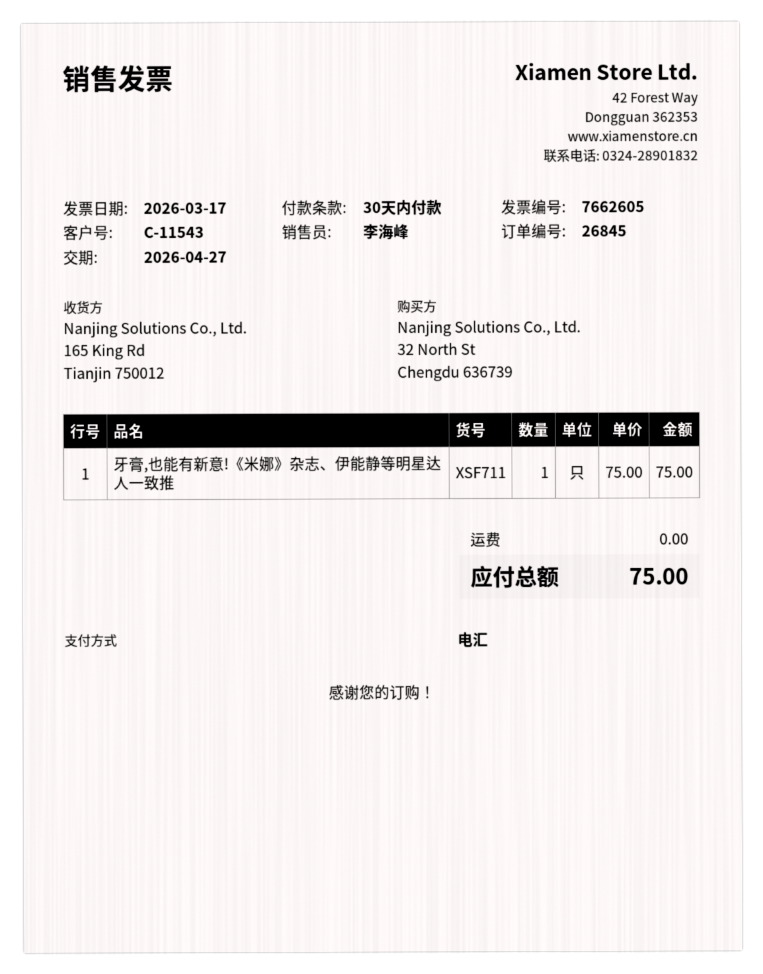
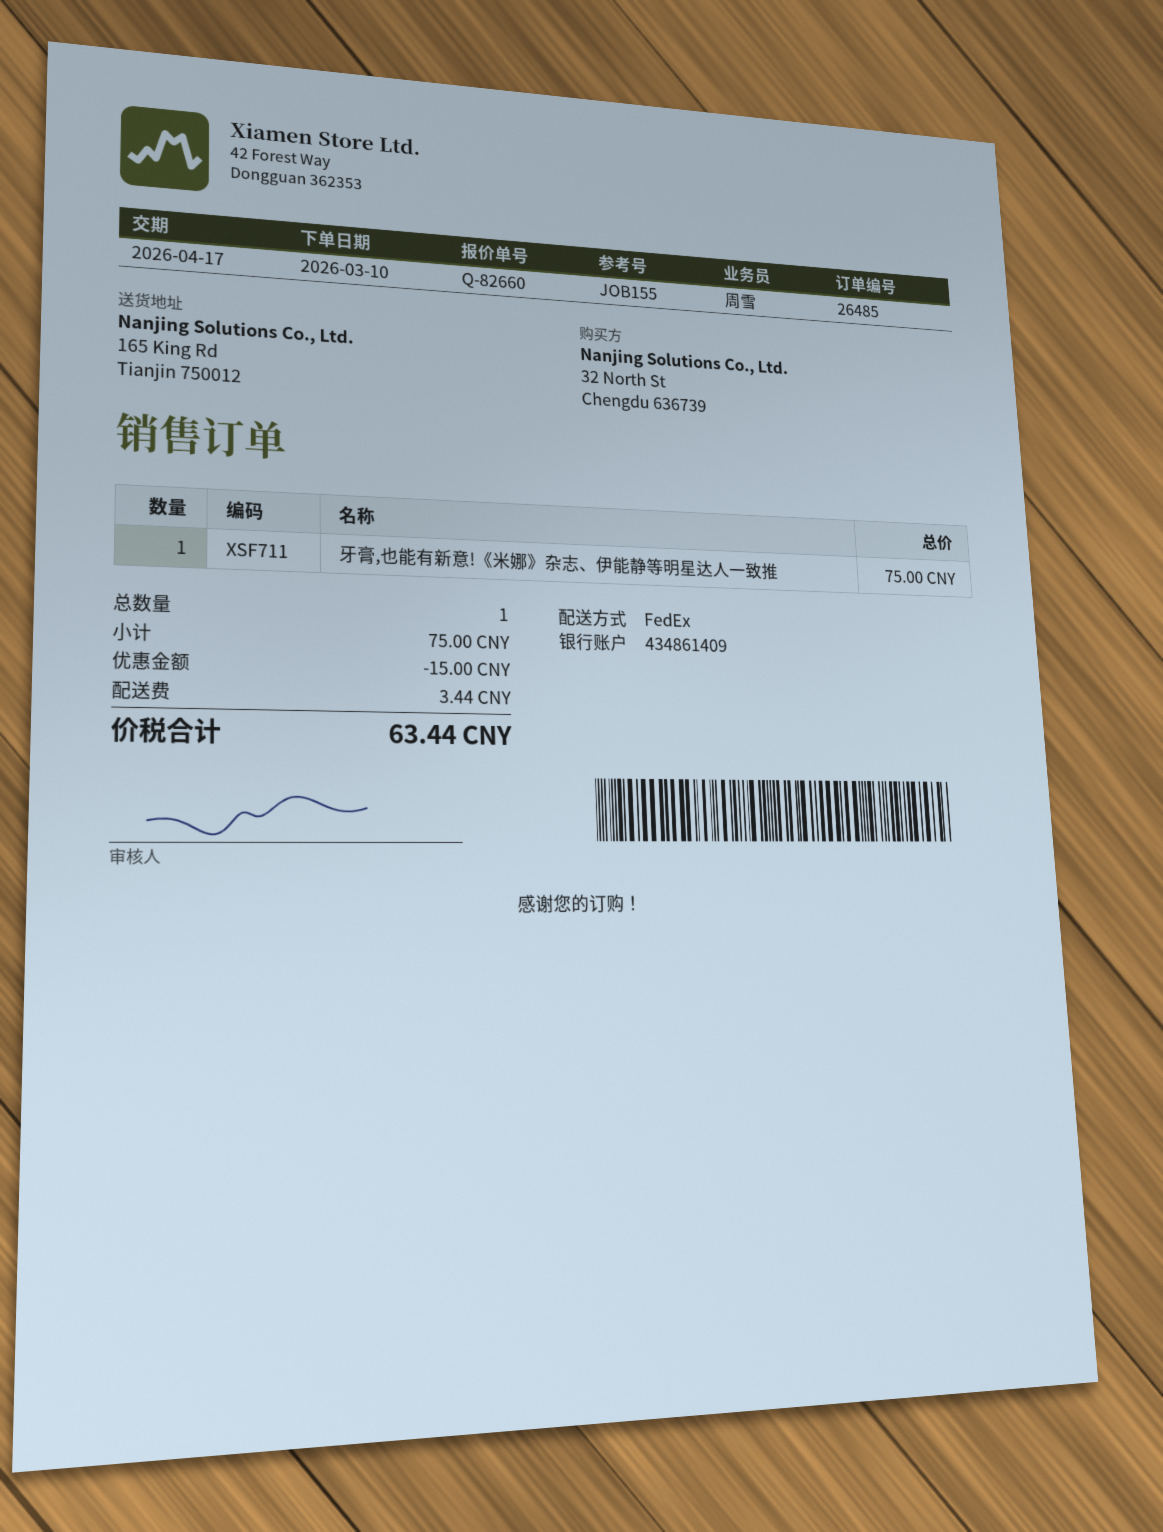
order number: 26845 -> 26485
delivery date: 2026-04-27 -> 2026-04-17
sales rep: 李海峰 -> 周雪
discount: none -> 15.00
shipping: 0.00 -> 3.44
total: 75.00 -> 63.44

